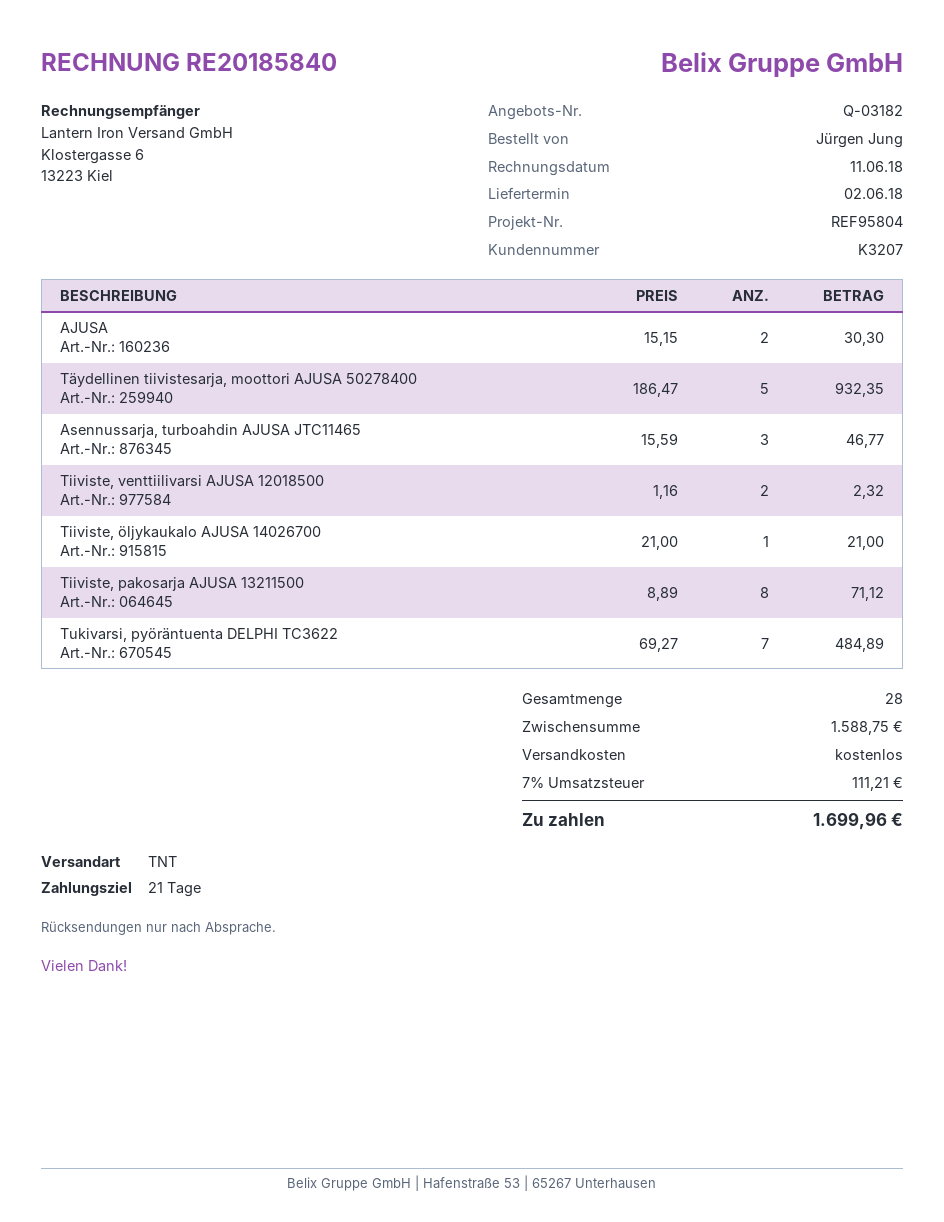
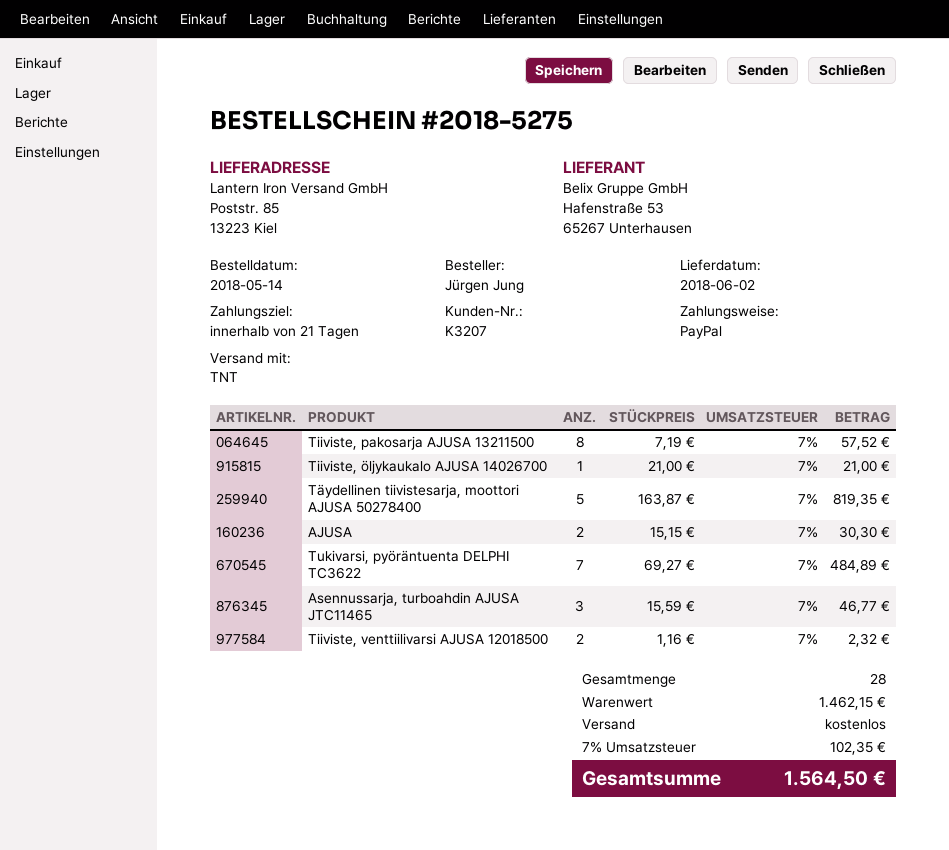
Täydellinen tiivistesarja, moottori AJUSA 50278400: 5 x 186.47 = 932.35 -> 5 x 163.87 = 819.35
Tiiviste, pakosarja AJUSA 13211500: 8 x 8.89 = 71.12 -> 8 x 7.19 = 57.52
subtotal: 1588.75 -> 1462.15
tax: 7% = 111.21 -> 7% = 102.35
total: 1699.96 -> 1564.50

